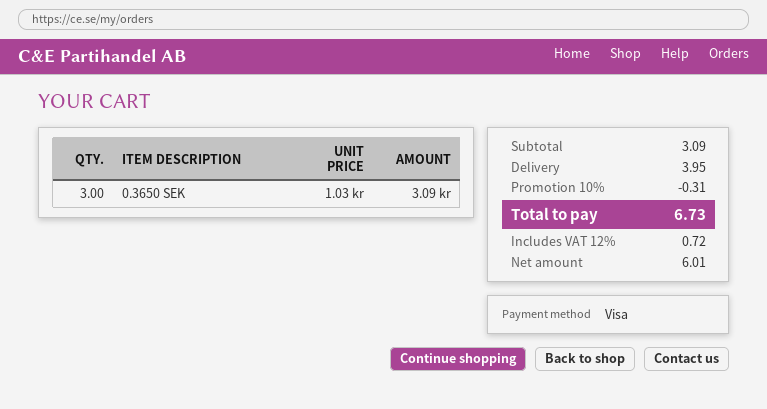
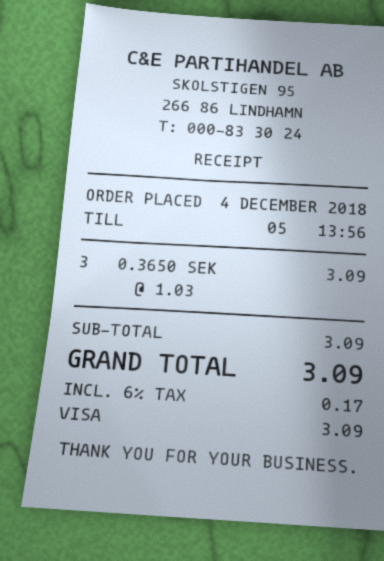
discount: 10% = 0.31 -> none
shipping: 3.95 -> none
tax: 12% = 0.72 -> 6% = 0.17
total: 6.73 -> 3.09

